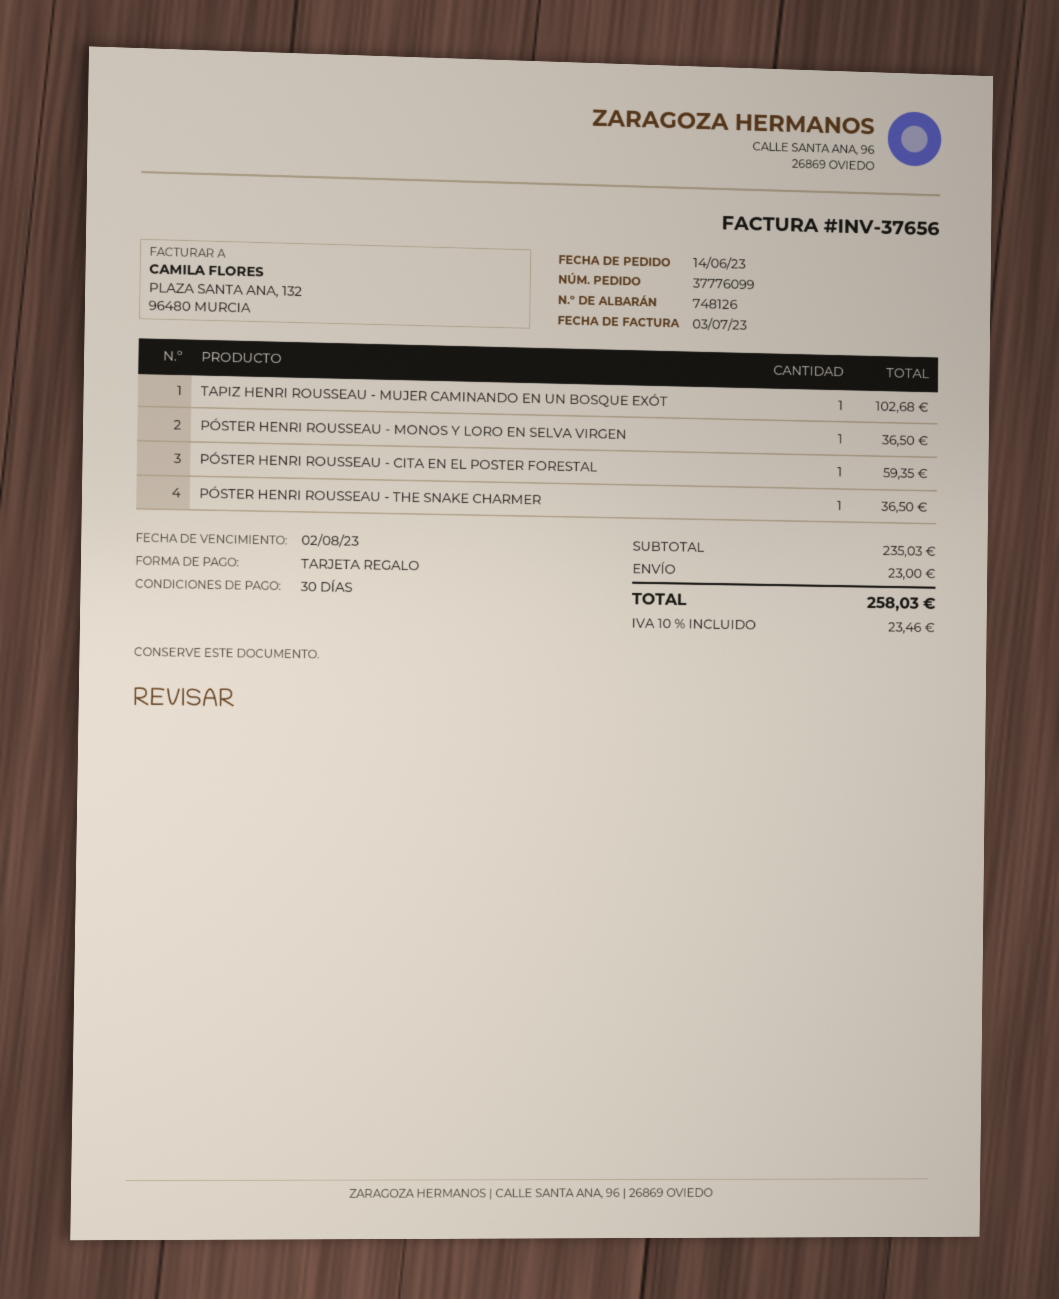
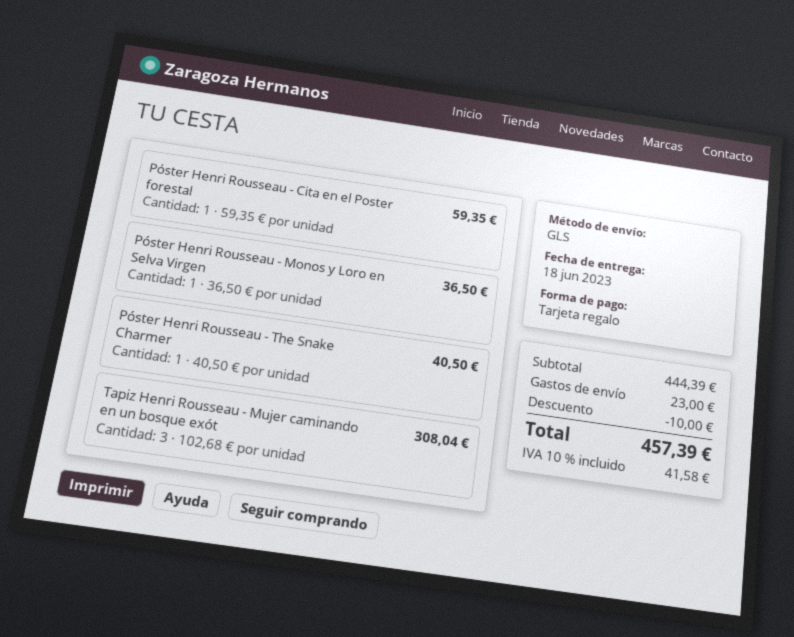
TAPIZ HENRI ROUSSEAU - MUJER CAMINANDO EN UN BOSQUE EXÓT: 1 for 102.68 -> 3 for 308.04
PÓSTER HENRI ROUSSEAU - THE SNAKE CHARMER: 1 for 36.50 -> 1 for 40.50
subtotal: 235.03 -> 444.39
discount: none -> 10.00
tax: 10% = 23.46 -> 10% = 41.58
total: 258.03 -> 457.39

